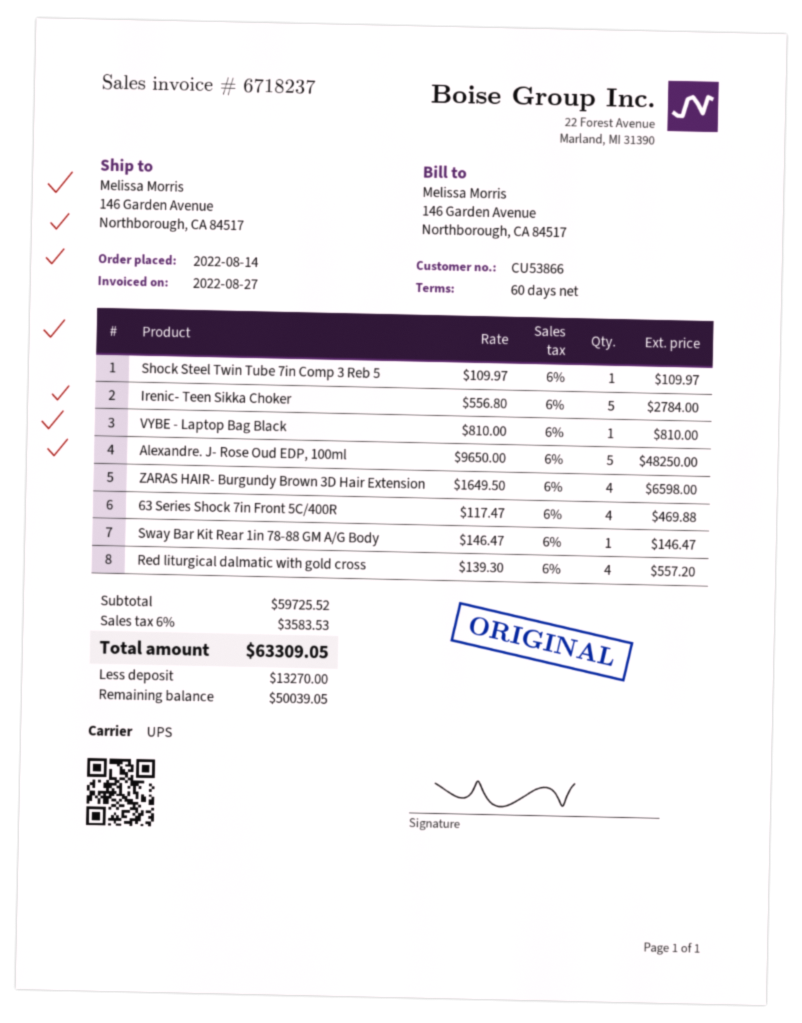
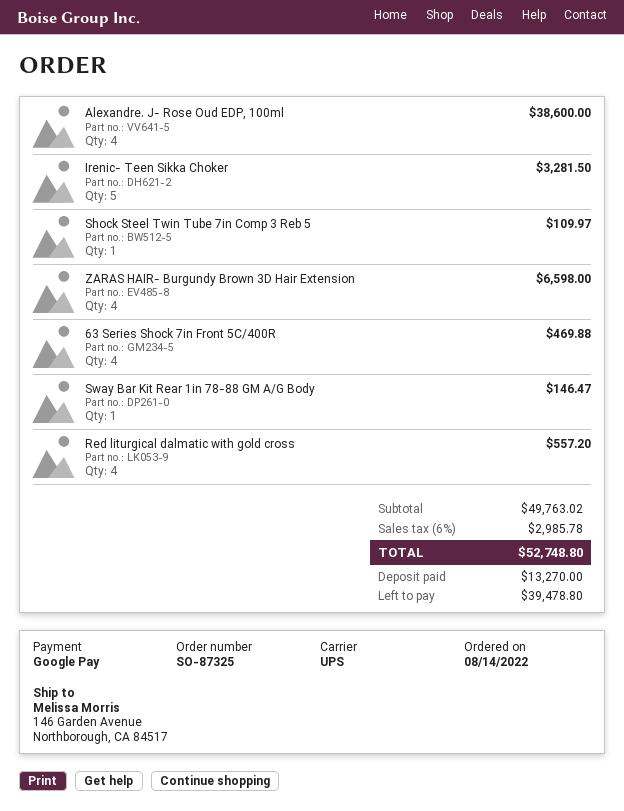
Irenic- Teen Sikka Choker: 5 for 2784.00 -> 5 for 3281.50
VYBE - Laptop Bag Black: 1 for 810.00 -> none
Alexandre. J- Rose Oud EDP, 100ml: 5 for 48250.00 -> 4 for 38600.00
subtotal: 59725.52 -> 49763.02
tax: 6% = 3583.53 -> 6% = 2985.78
total: 63309.05 -> 52748.80
balance: 50039.05 -> 39478.80

